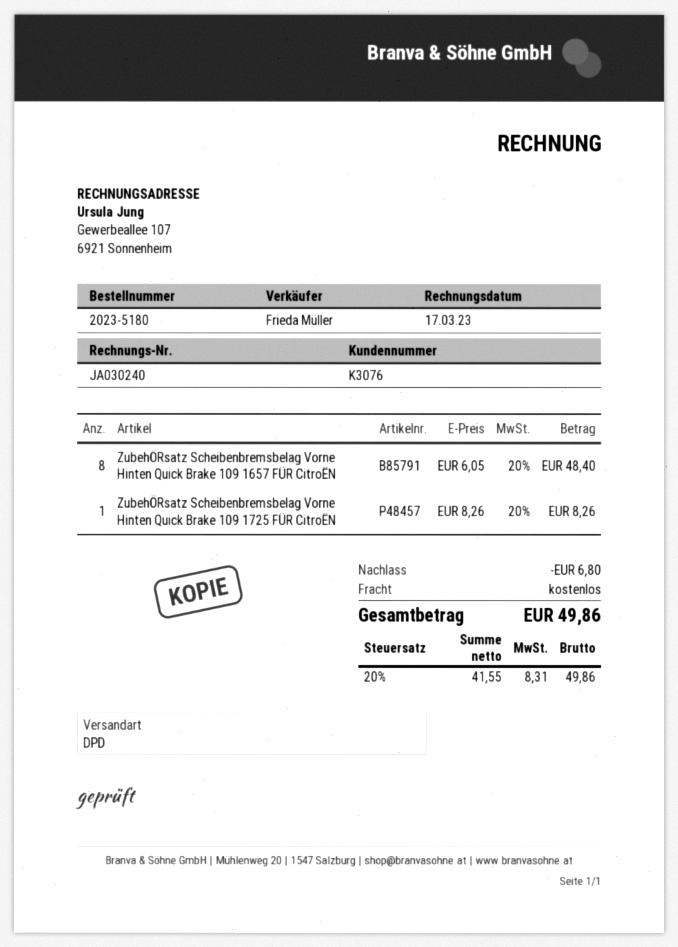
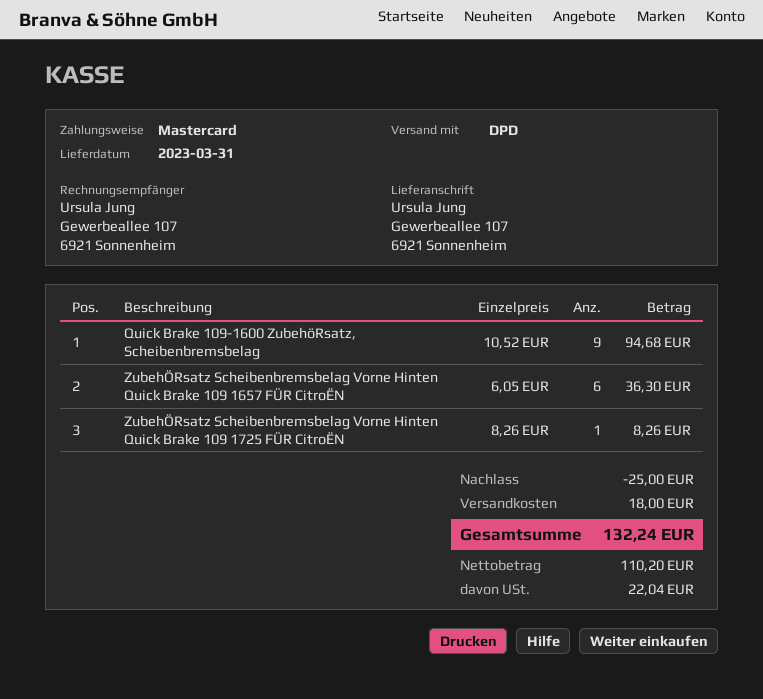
ZubehÖRsatz Scheibenbremsbelag Vorne Hinten Quick Brake 109 1657 FÜR CitroËN: 8 x 6.05 = 48.40 -> 6 x 6.05 = 36.30
Quick Brake 109-1600 ZubehöRsatz, Scheibenbremsbelag: none -> 9 x 10.52 = 94.68
discount: 6.80 -> 25.00
shipping: 0.00 -> 18.00
net: 41.55 -> 110.20
tax: 8.31 -> 22.04
total: 49.86 -> 132.24

